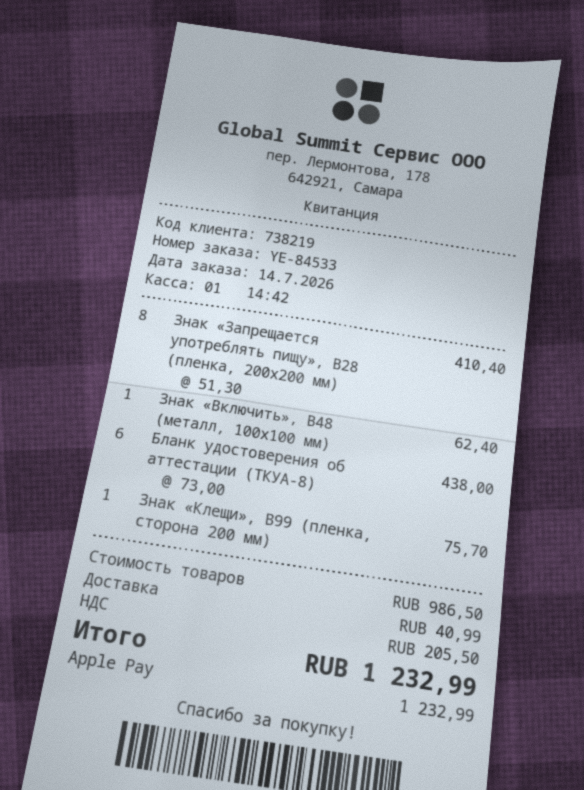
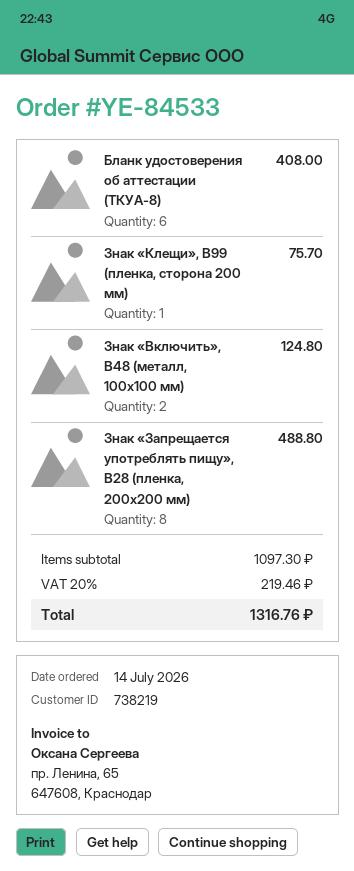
Знак «Запрещается употреблять пищу», B28 (пленка, 200х200 мм): 8 for 410.40 -> 8 for 488.80
Знак «Включить», B48 (металл, 100х100 мм): 1 for 62.40 -> 2 for 124.80
Бланк удостоверения об аттестации (ТКУА-8): 6 for 438.00 -> 6 for 408.00
subtotal: 986.50 -> 1097.30
shipping: 40.99 -> none
tax: 205.50 -> 219.46
total: 1232.99 -> 1316.76

